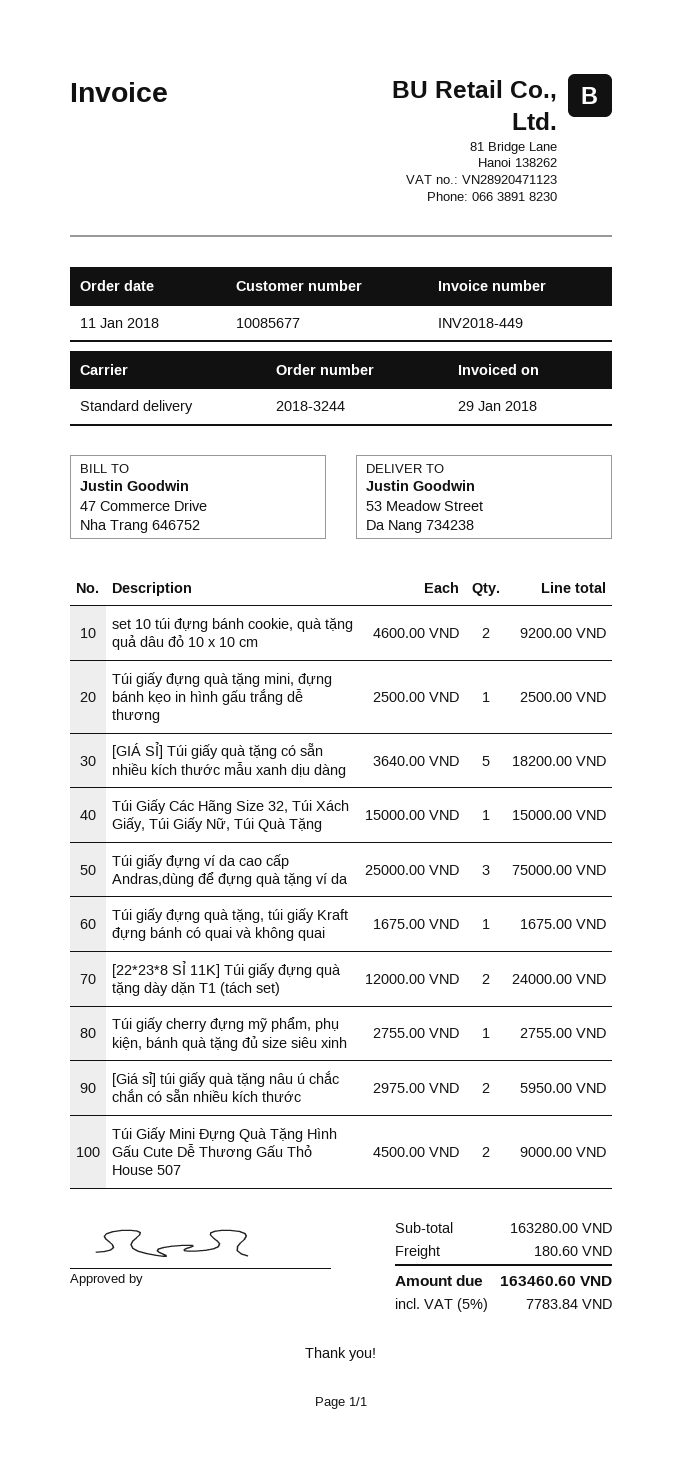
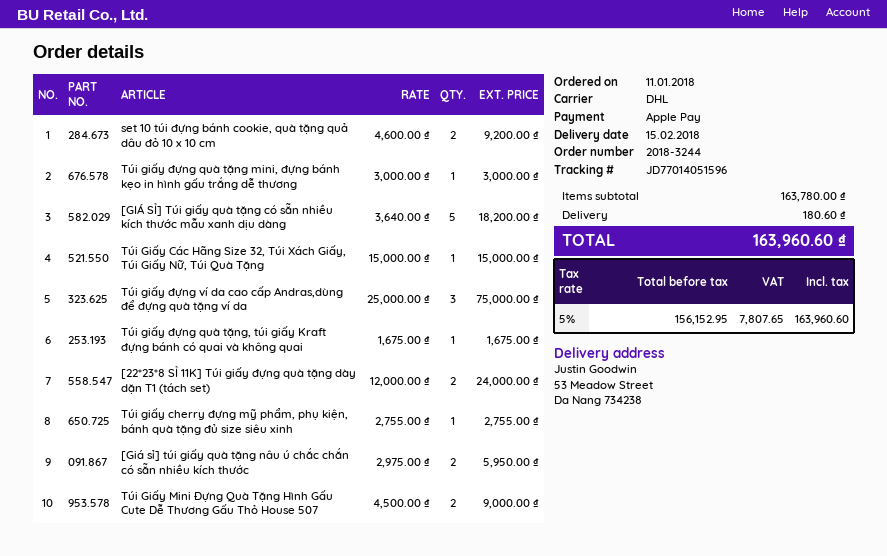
shipping method: standard -> DHL
Túi giấy đựng quà tặng mini, đựng bánh kẹo in hình gấu trắng dễ thương: 1 x 2500.00 = 2500.00 -> 1 x 3000.00 = 3000.00
subtotal: 163280.00 -> 163780.00
tax: 5% = 7783.84 -> 5% = 7807.65
total: 163460.60 -> 163960.60

